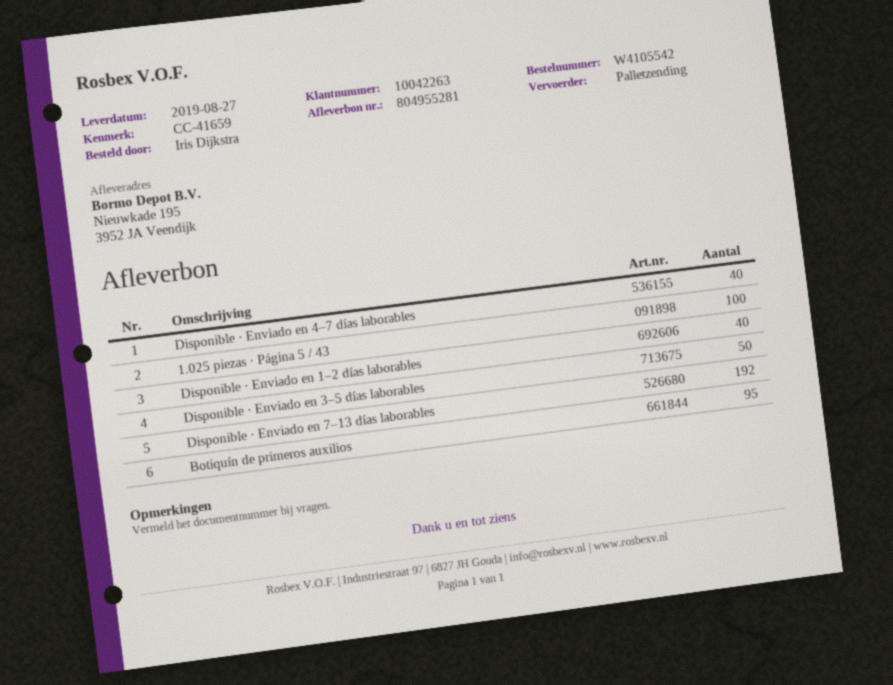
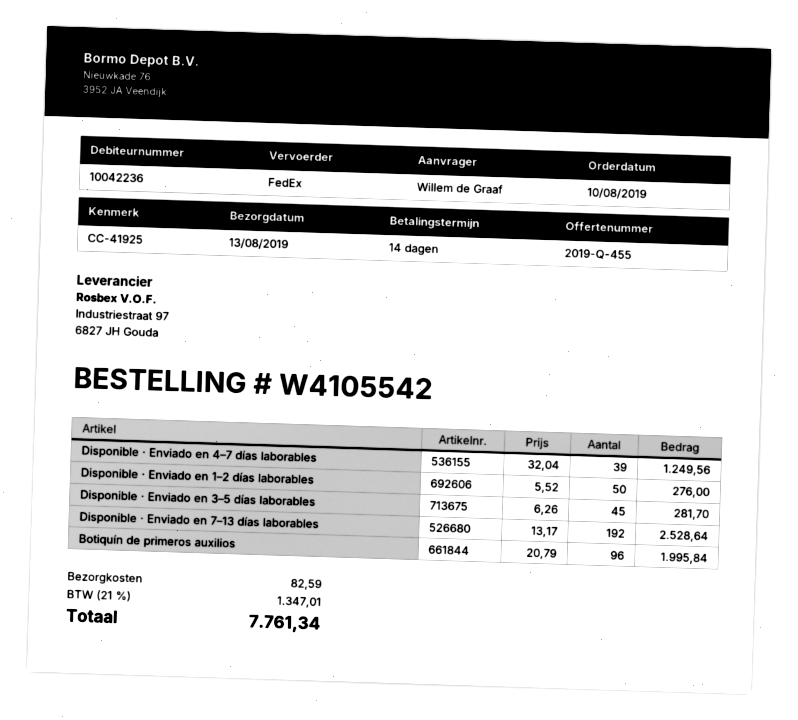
delivery date: 2019-08-27 -> 2019-08-13
customer number: 10042263 -> 10042236
reference: CC-41659 -> CC-41925
ordered by: Iris Dijkstra -> Willem de Graaf
shipping method: pallet freight -> FedEx
Disponible · Enviado en 4–7 días laborables: 40 -> 39
1.025 piezas · Página 5 / 43: 100 -> none
Disponible · Enviado en 1–2 días laborables: 40 -> 50
Disponible · Enviado en 3–5 días laborables: 50 -> 45
Botiquín de primeros auxilios: 95 -> 96

